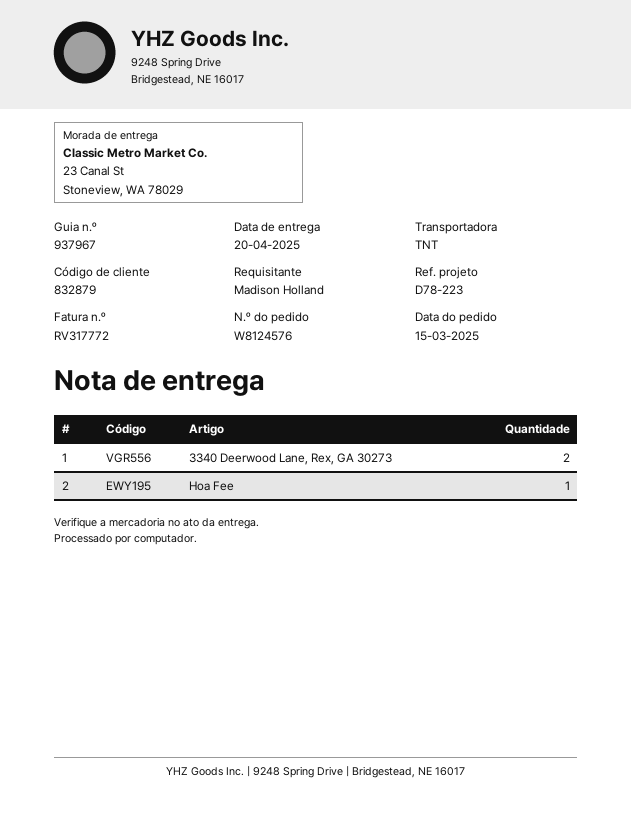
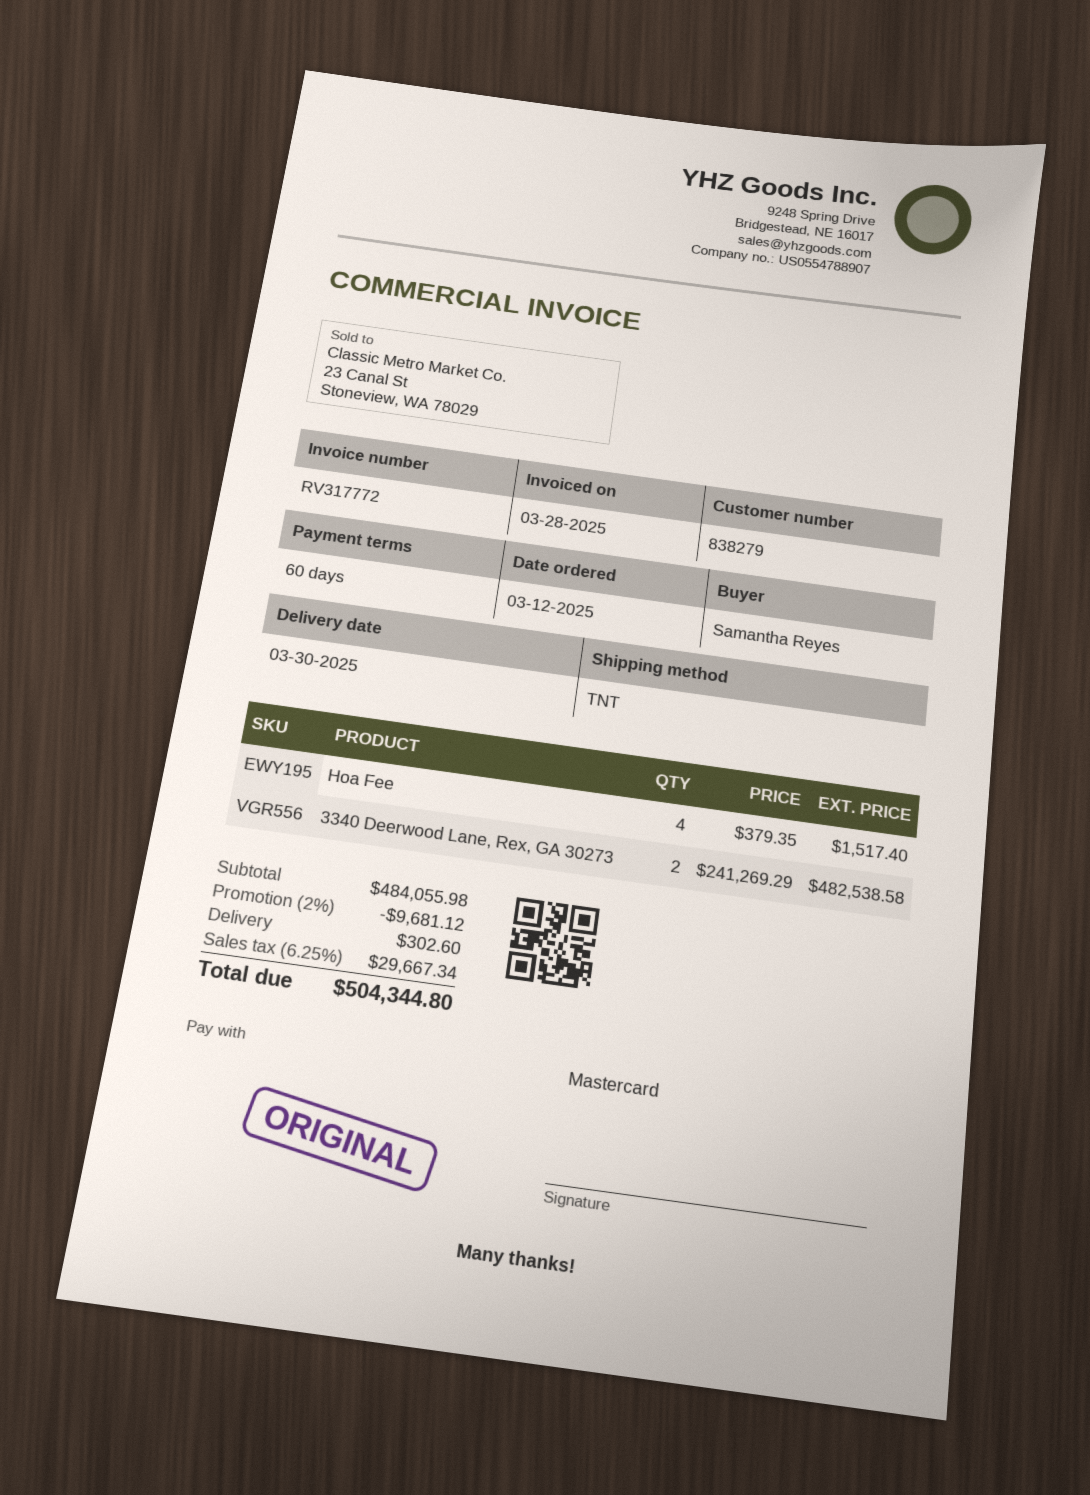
order date: 2025-03-15 -> 2025-03-12
delivery date: 2025-04-20 -> 2025-03-30
customer number: 832879 -> 838279
ordered by: Madison Holland -> Samantha Reyes
Hoa Fee: 1 -> 4

